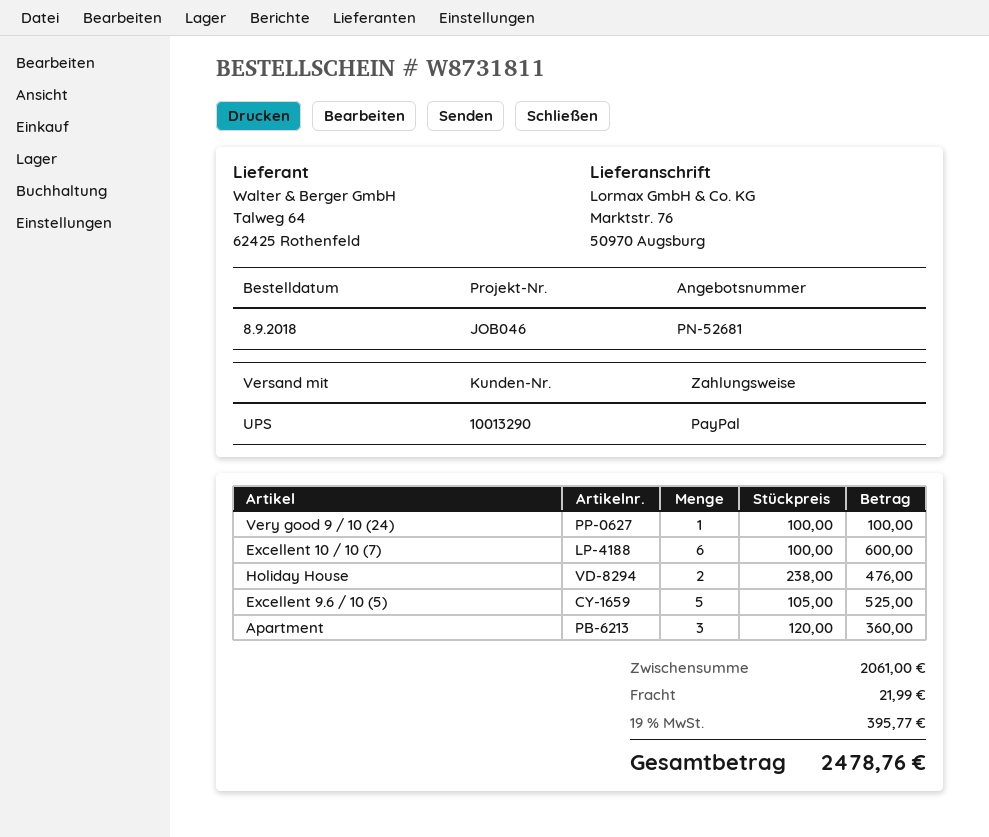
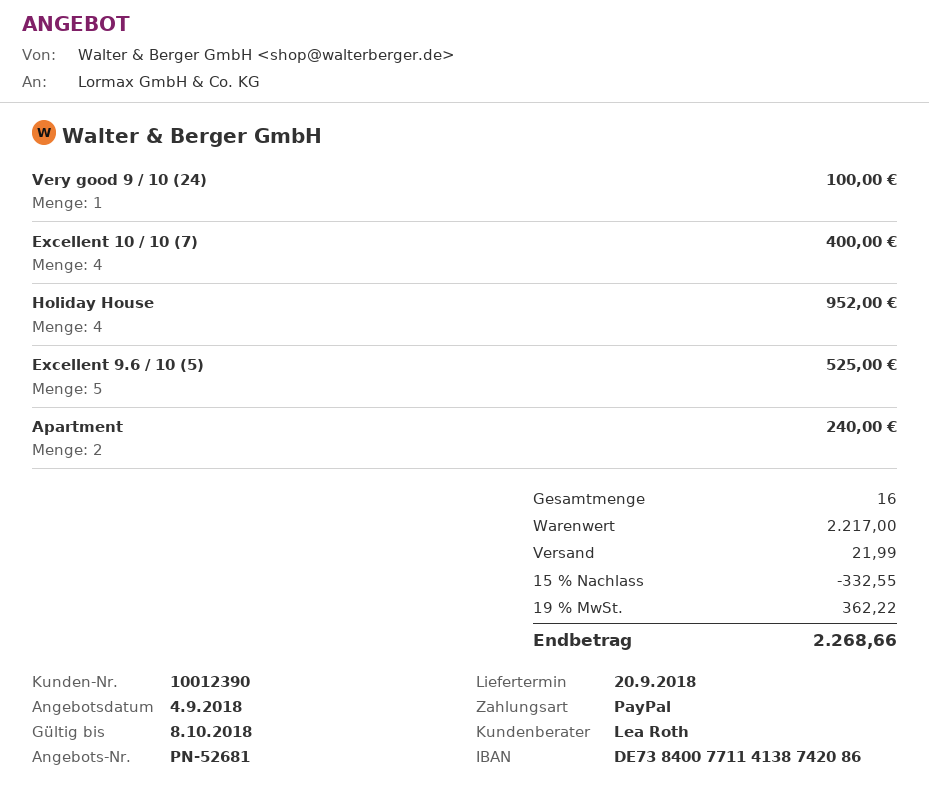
customer number: 10013290 -> 10012390
Excellent 10 / 10 (7): 6 for 600.00 -> 4 for 400.00
Holiday House: 2 for 476.00 -> 4 for 952.00
Apartment: 3 for 360.00 -> 2 for 240.00
subtotal: 2061.00 -> 2217.00
discount: none -> 15% = 332.55
tax: 19% = 395.77 -> 19% = 362.22
total: 2478.76 -> 2268.66

